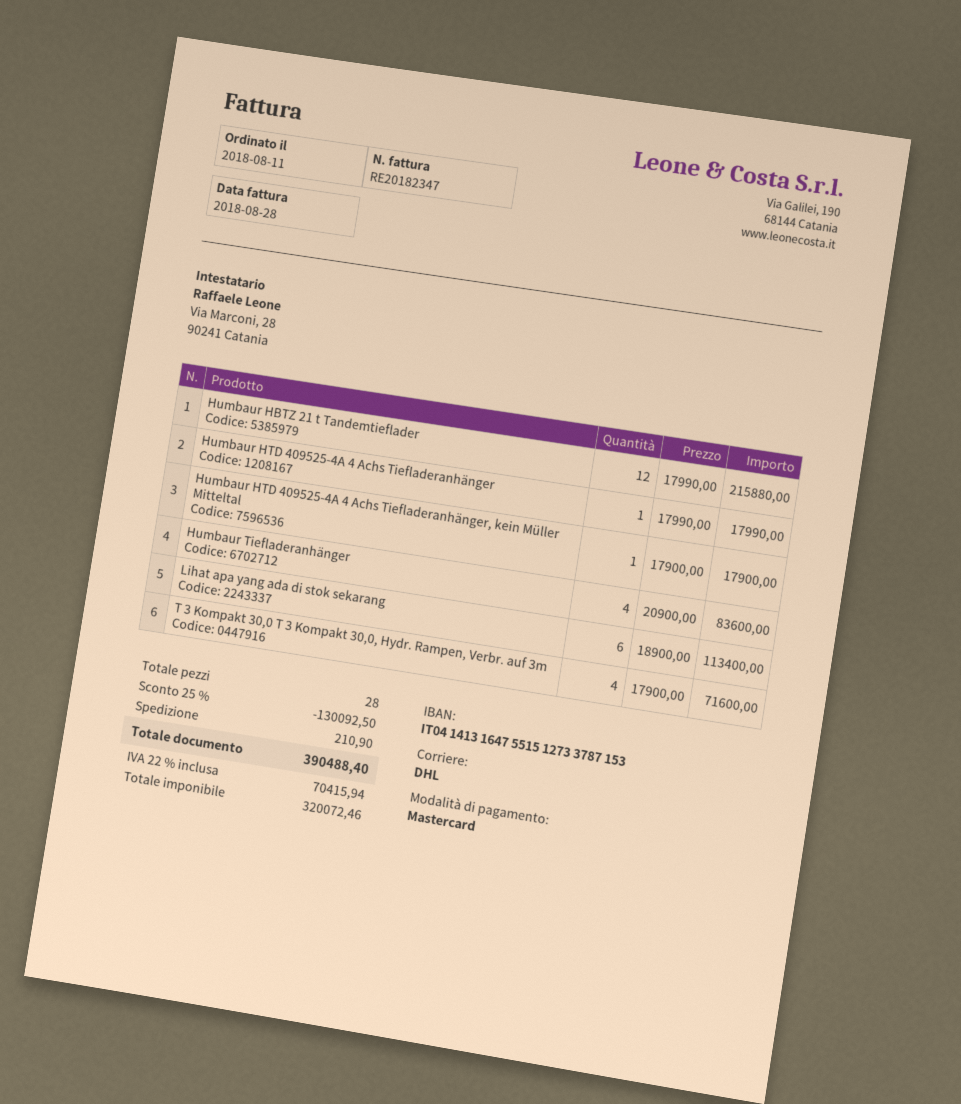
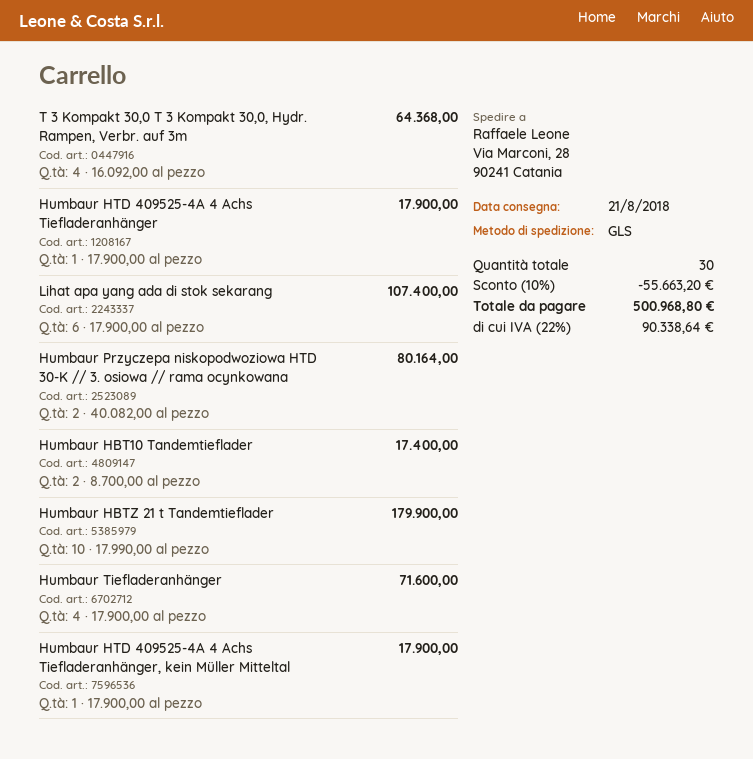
shipping method: DHL -> GLS
Humbaur HBTZ 21 t Tandemtieflader: 12 x 17990.00 = 215880.00 -> 10 x 17990.00 = 179900.00
Humbaur HTD 409525-4A 4 Achs Tiefladeranhänger: 1 x 17990.00 = 17990.00 -> 1 x 17900.00 = 17900.00
Humbaur Tiefladeranhänger: 4 x 20900.00 = 83600.00 -> 4 x 17900.00 = 71600.00
Lihat apa yang ada di stok sekarang: 6 x 18900.00 = 113400.00 -> 6 x 17900.00 = 107400.00
T 3 Kompakt 30,0 T 3 Kompakt 30,0, Hydr. Rampen, Verbr. auf 3m: 4 x 17900.00 = 71600.00 -> 4 x 16092.00 = 64368.00
Humbaur Przyczepa niskopodwoziowa HTD 30-K // 3. osiowa // rama ocynkowana: none -> 2 x 40082.00 = 80164.00
Humbaur HBT10 Tandemtieflader: none -> 2 x 8700.00 = 17400.00
total quantity: 28 -> 30
discount: 25% = 130092.50 -> 10% = 55663.20
shipping: 210.90 -> none
tax: 22% = 70415.94 -> 22% = 90338.64
total: 390488.40 -> 500968.80

